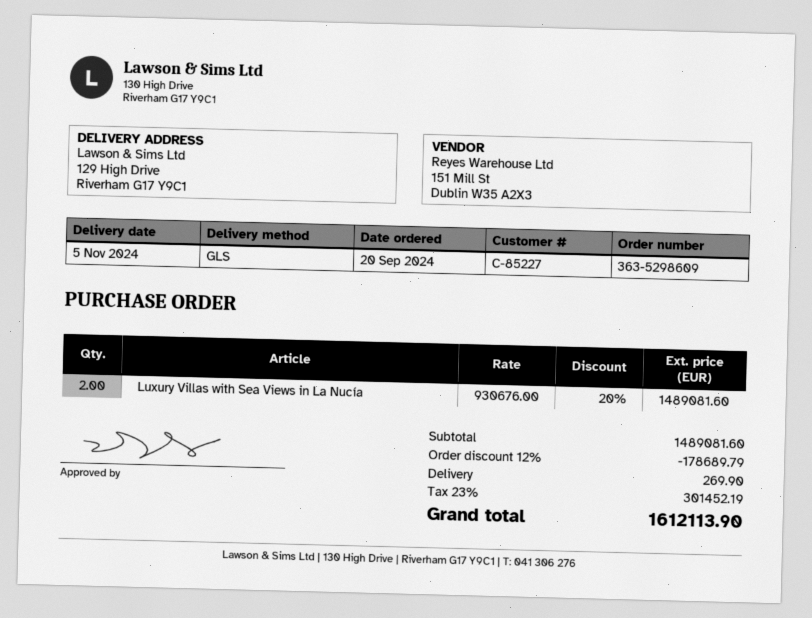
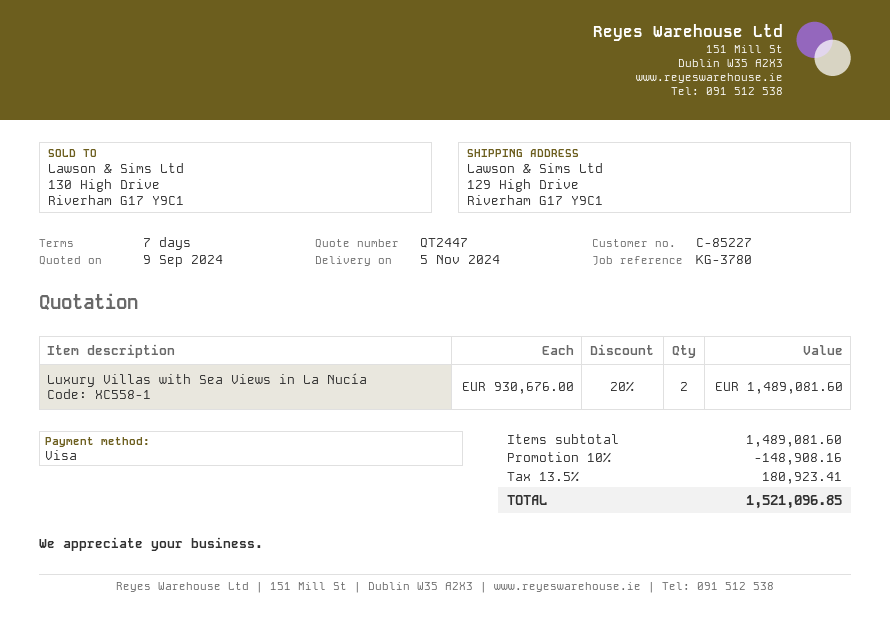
discount: 12% = 178689.79 -> 10% = 148908.16
shipping: 269.90 -> none
tax: 23% = 301452.19 -> 13.5% = 180923.41
total: 1612113.90 -> 1521096.85

